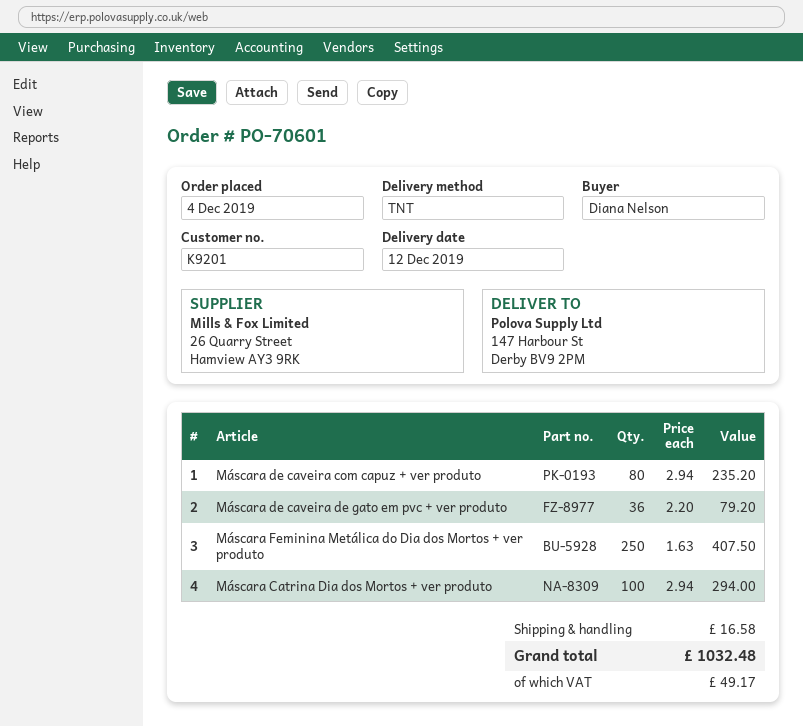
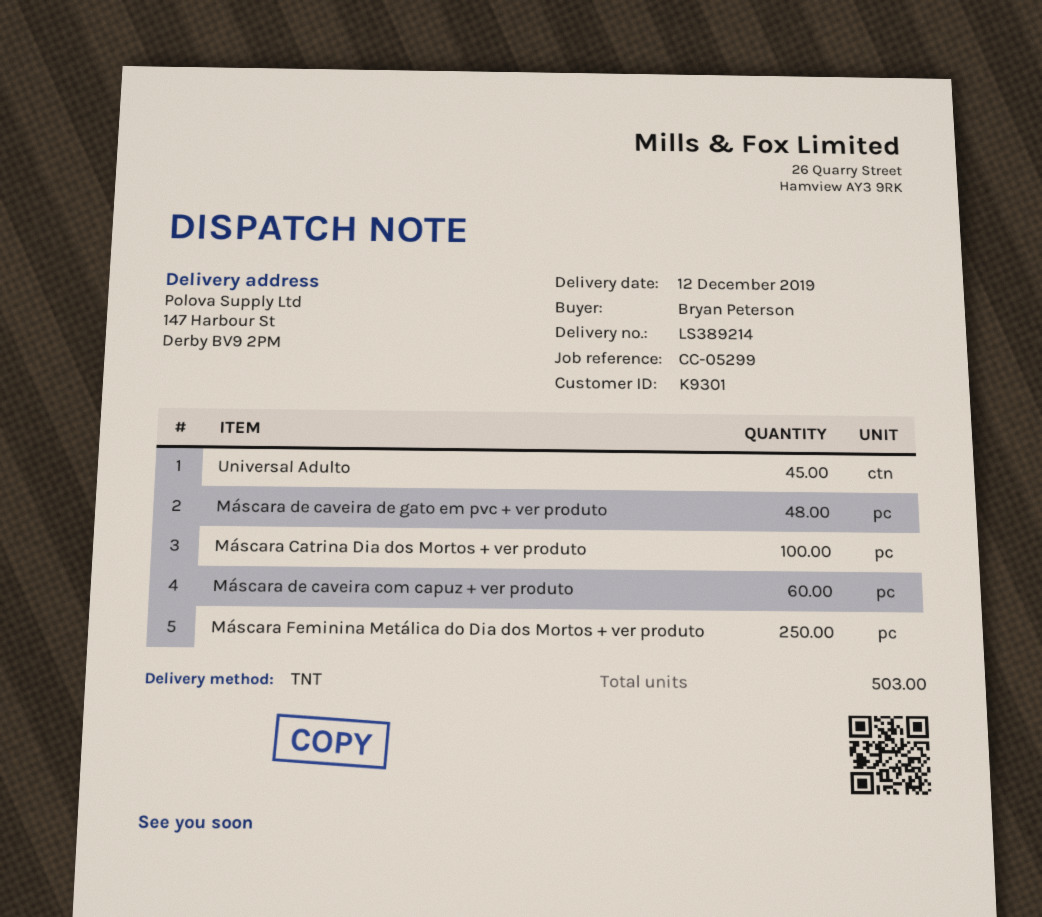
customer number: K9201 -> K9301
ordered by: Diana Nelson -> Bryan Peterson
Máscara de caveira com capuz + ver produto: 80 -> 60
Máscara de caveira de gato em pvc + ver produto: 36 -> 48
Universal Adulto: none -> 45

